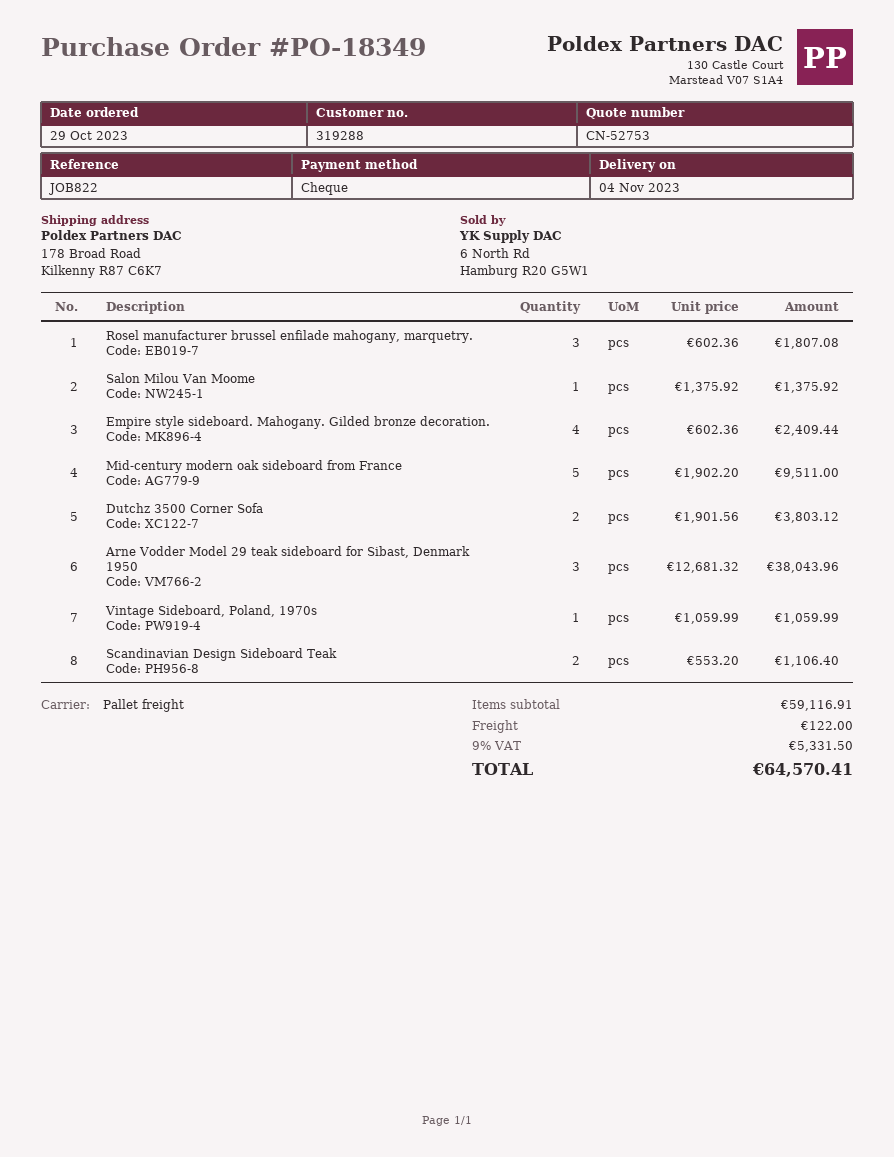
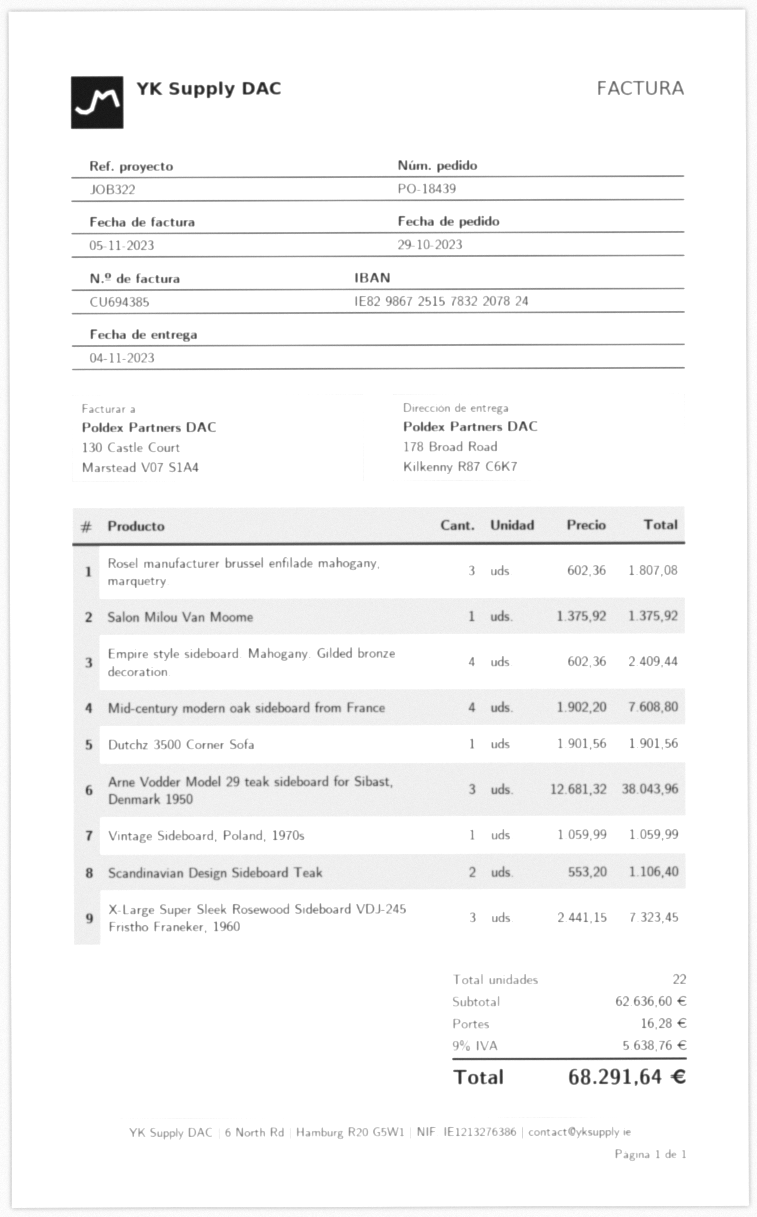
order number: PO-18349 -> PO-18439
reference: JOB822 -> JOB322
Mid-century modern oak sideboard from France: 5 x 1902.20 = 9511.00 -> 4 x 1902.20 = 7608.80
Dutchz 3500 Corner Sofa: 2 x 1901.56 = 3803.12 -> 1 x 1901.56 = 1901.56
X-Large Super Sleek Rosewood Sideboard VDJ-245 Fristho Franeker, 1960: none -> 3 x 2441.15 = 7323.45
subtotal: 59116.91 -> 62636.60
shipping: 122.00 -> 16.28
tax: 9% = 5331.50 -> 9% = 5638.76
total: 64570.41 -> 68291.64

